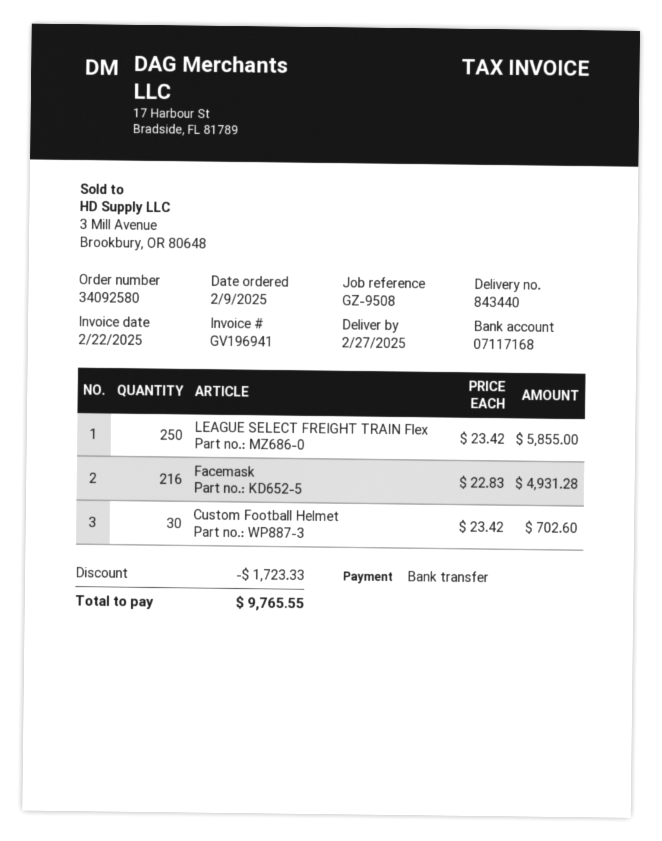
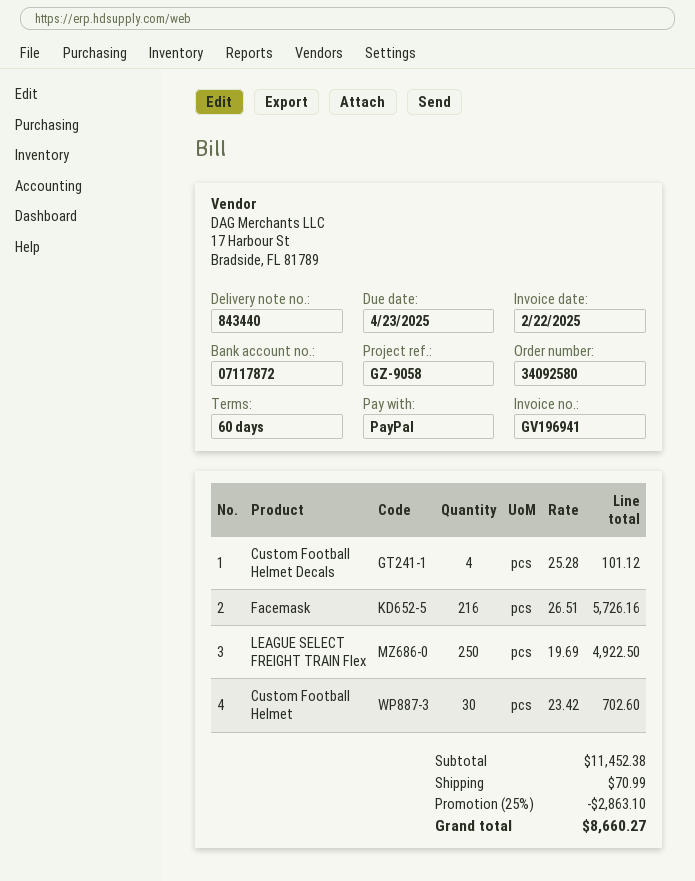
reference: GZ-9508 -> GZ-9058
payment method: bank transfer -> PayPal
bank account: 07117168 -> 07117872
LEAGUE SELECT FREIGHT TRAIN Flex: 250 x 23.42 = 5855.00 -> 250 x 19.69 = 4922.50
Facemask: 216 x 22.83 = 4931.28 -> 216 x 26.51 = 5726.16
Custom Football Helmet Decals: none -> 4 x 25.28 = 101.12
discount: 1723.33 -> 2863.10
shipping: none -> 70.99
total: 9765.55 -> 8660.27

